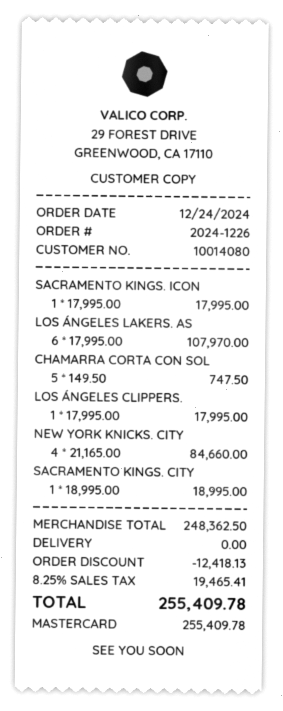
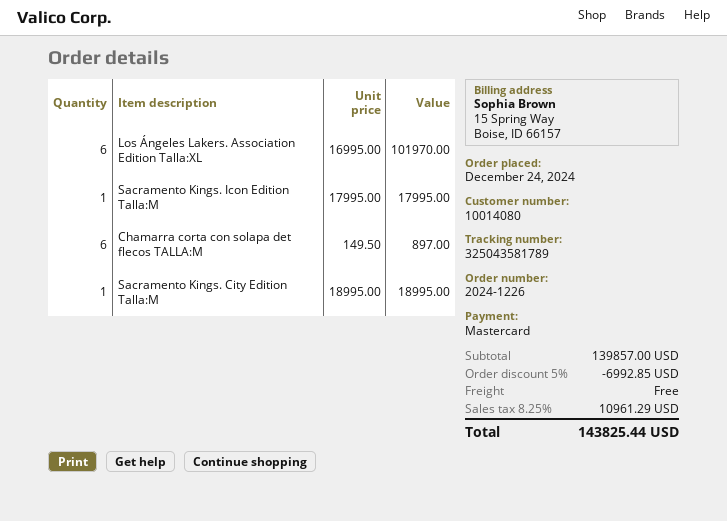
LOS ÁNGELES LAKERS. AS: 6 x 17995.00 = 107970.00 -> 6 x 16995.00 = 101970.00
CHAMARRA CORTA CON SOL: 5 x 149.50 = 747.50 -> 6 x 149.50 = 897.00
LOS ÁNGELES CLIPPERS.: 1 x 17995.00 = 17995.00 -> none
NEW YORK KNICKS. CITY: 4 x 21165.00 = 84660.00 -> none
subtotal: 248362.50 -> 139857.00
discount: 12418.13 -> 6992.85
tax: 8.25% = 19465.41 -> 8.25% = 10961.29
total: 255409.78 -> 143825.44

